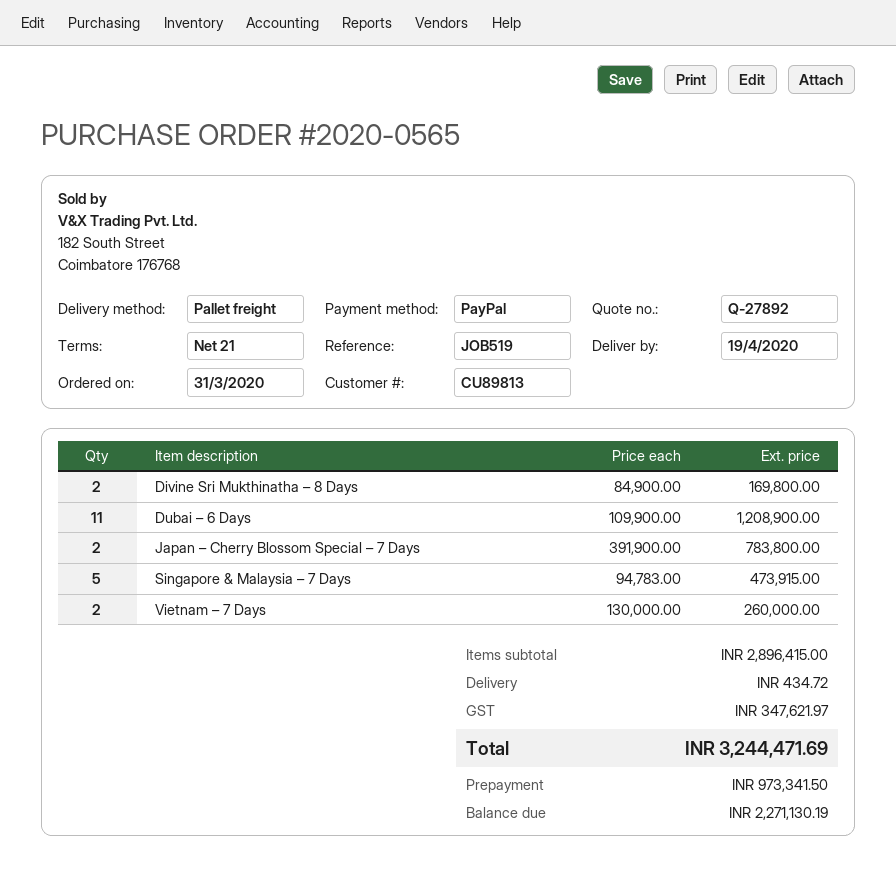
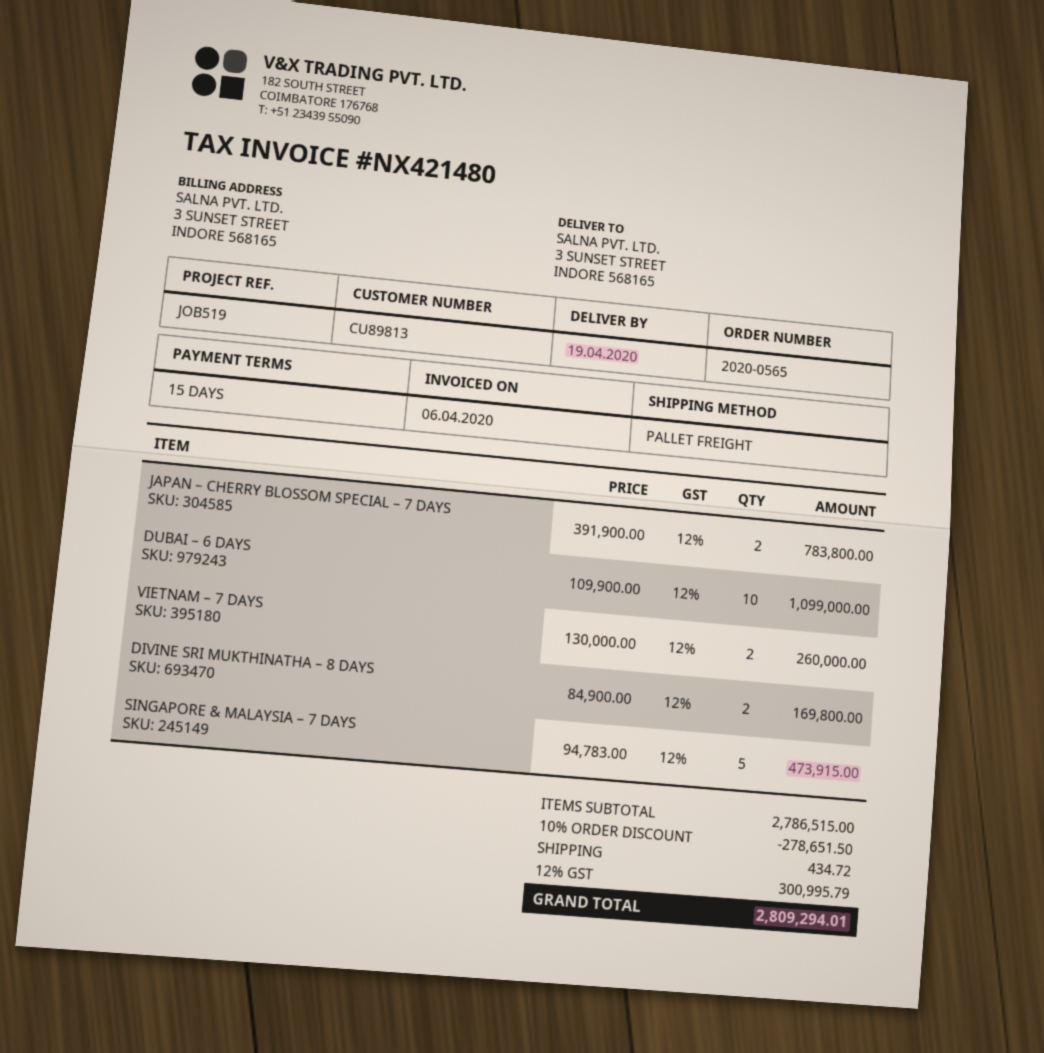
payment terms: 21 days -> 15 days
Dubai – 6 Days: 11 x 109900.00 = 1208900.00 -> 10 x 109900.00 = 1099000.00
subtotal: 2896415.00 -> 2786515.00
discount: none -> 10% = 278651.50
tax: 347621.97 -> 300995.79
total: 3244471.69 -> 2809294.01

